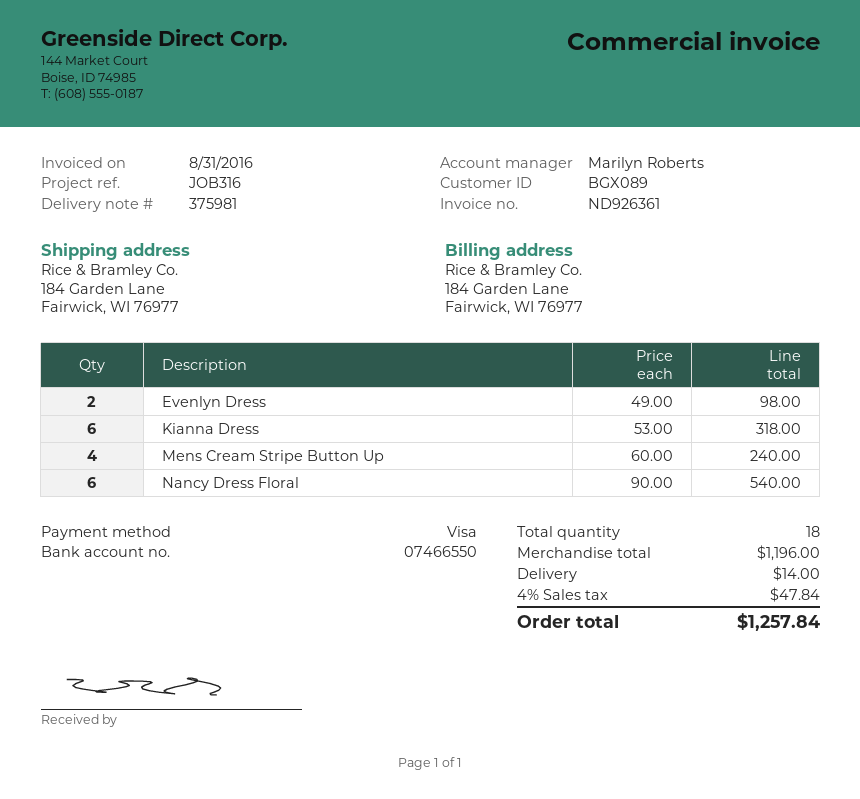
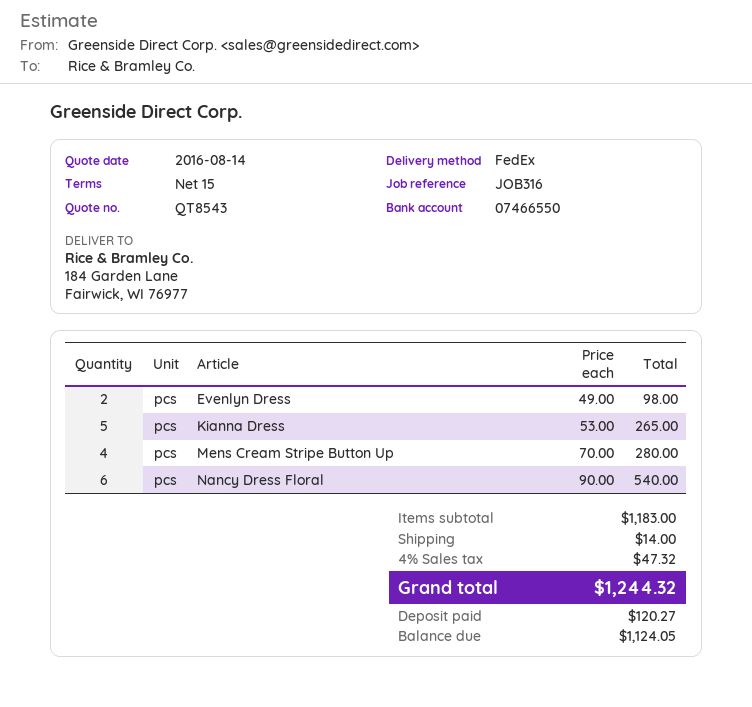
Kianna Dress: 6 x 53.00 = 318.00 -> 5 x 53.00 = 265.00
Mens Cream Stripe Button Up: 4 x 60.00 = 240.00 -> 4 x 70.00 = 280.00
subtotal: 1196.00 -> 1183.00
tax: 4% = 47.84 -> 4% = 47.32
total: 1257.84 -> 1244.32

